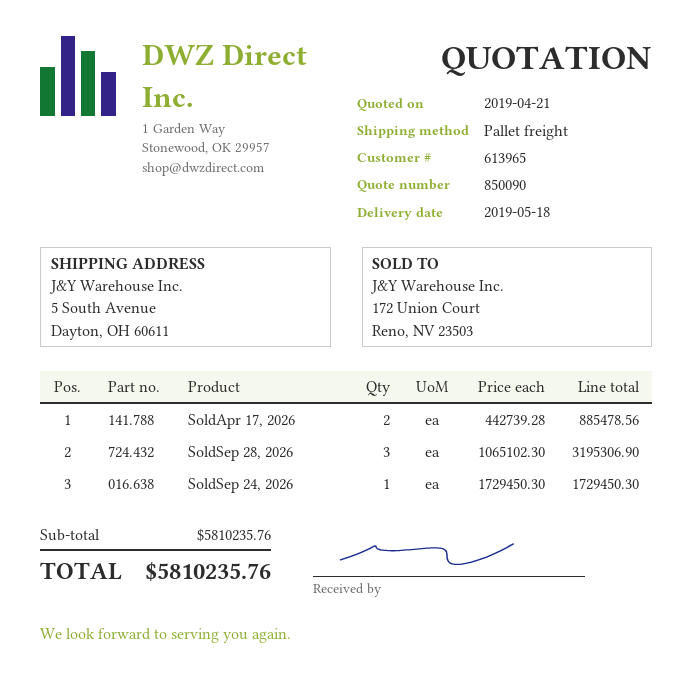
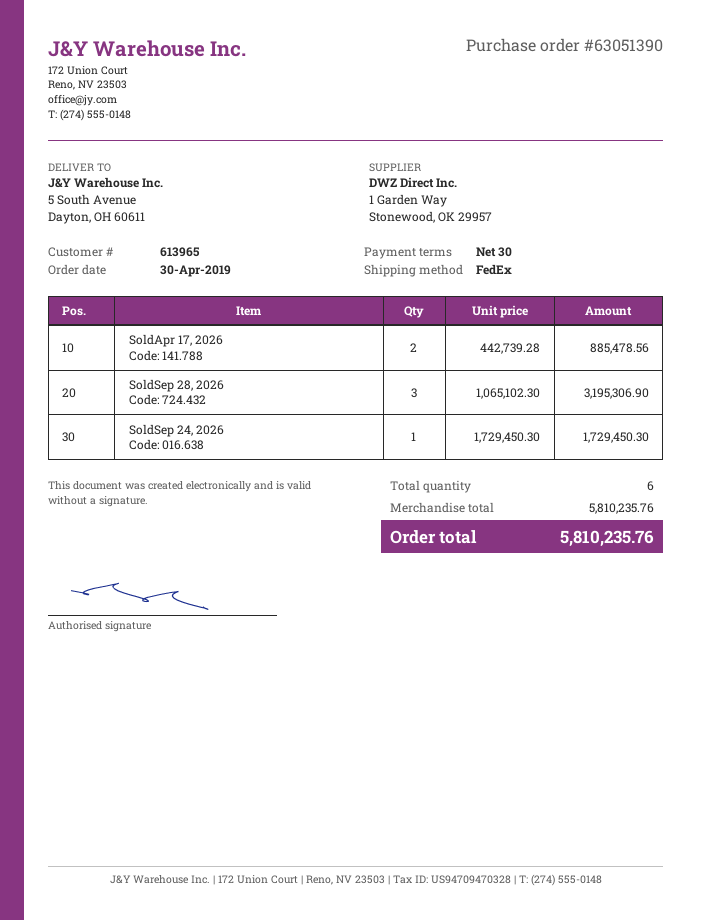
shipping method: pallet freight -> FedEx

